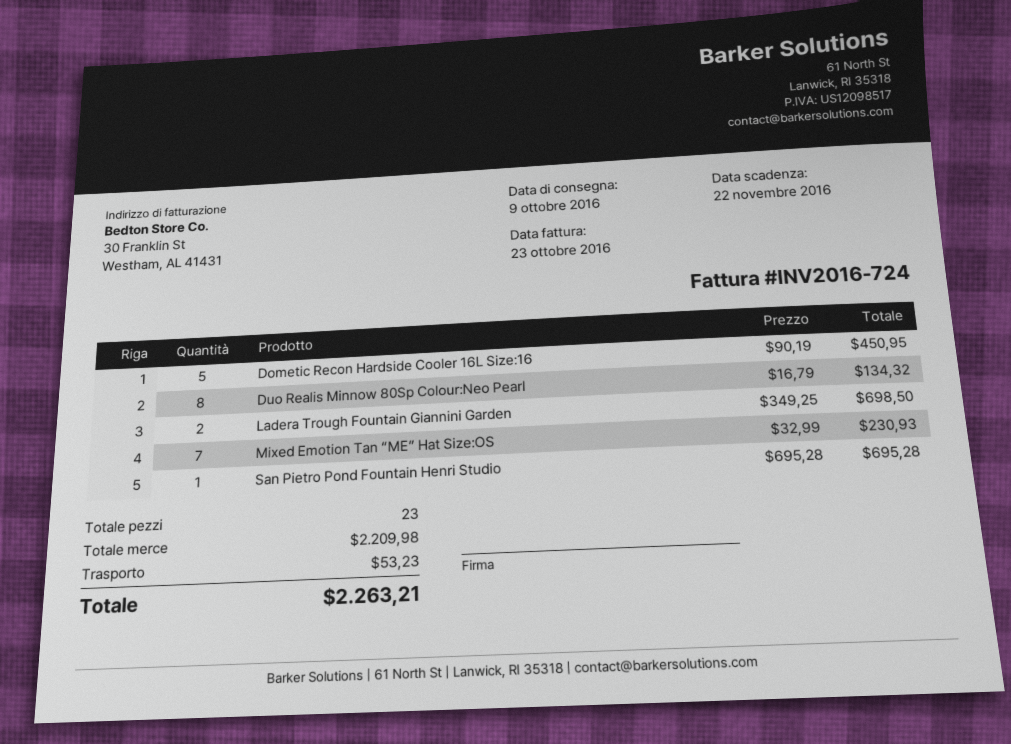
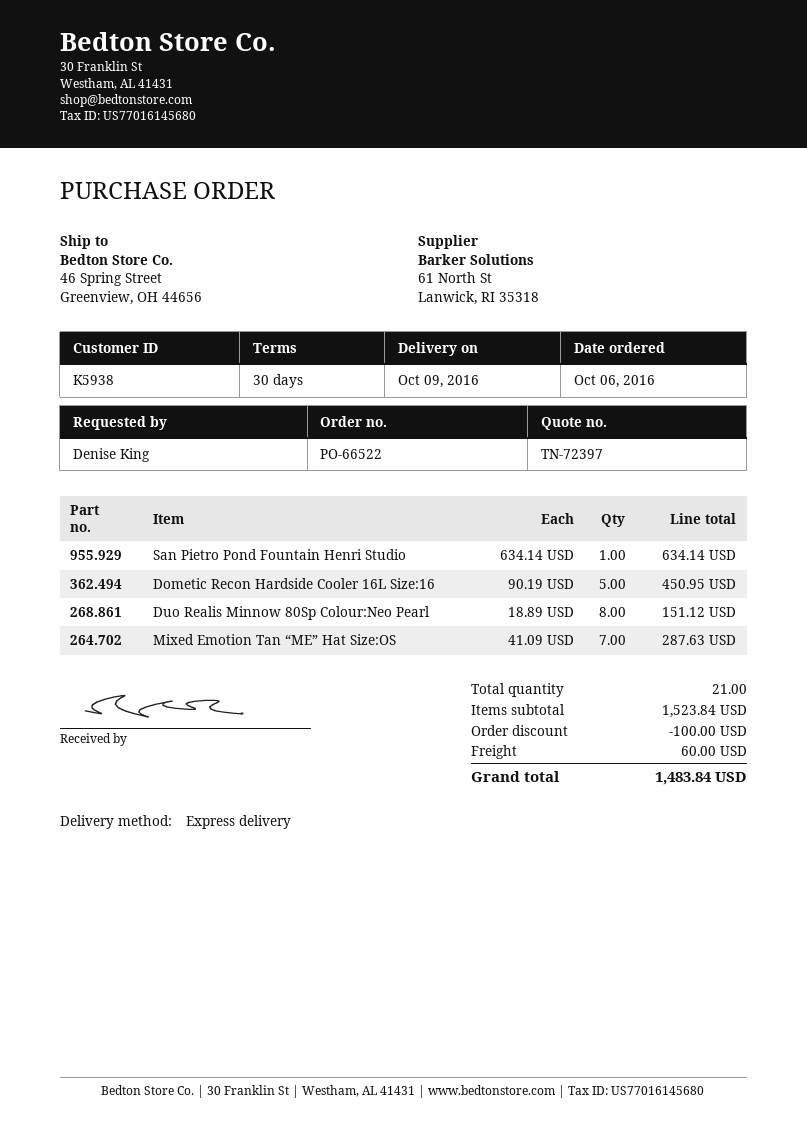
Duo Realis Minnow 80Sp Colour:Neo Pearl: 8 x 16.79 = 134.32 -> 8 x 18.89 = 151.12
Ladera Trough Fountain Giannini Garden: 2 x 349.25 = 698.50 -> none
Mixed Emotion Tan “ME” Hat Size:OS: 7 x 32.99 = 230.93 -> 7 x 41.09 = 287.63
San Pietro Pond Fountain Henri Studio: 1 x 695.28 = 695.28 -> 1 x 634.14 = 634.14
total quantity: 23 -> 21
subtotal: 2209.98 -> 1523.84
discount: none -> 100.00
shipping: 53.23 -> 60.00
total: 2263.21 -> 1483.84

